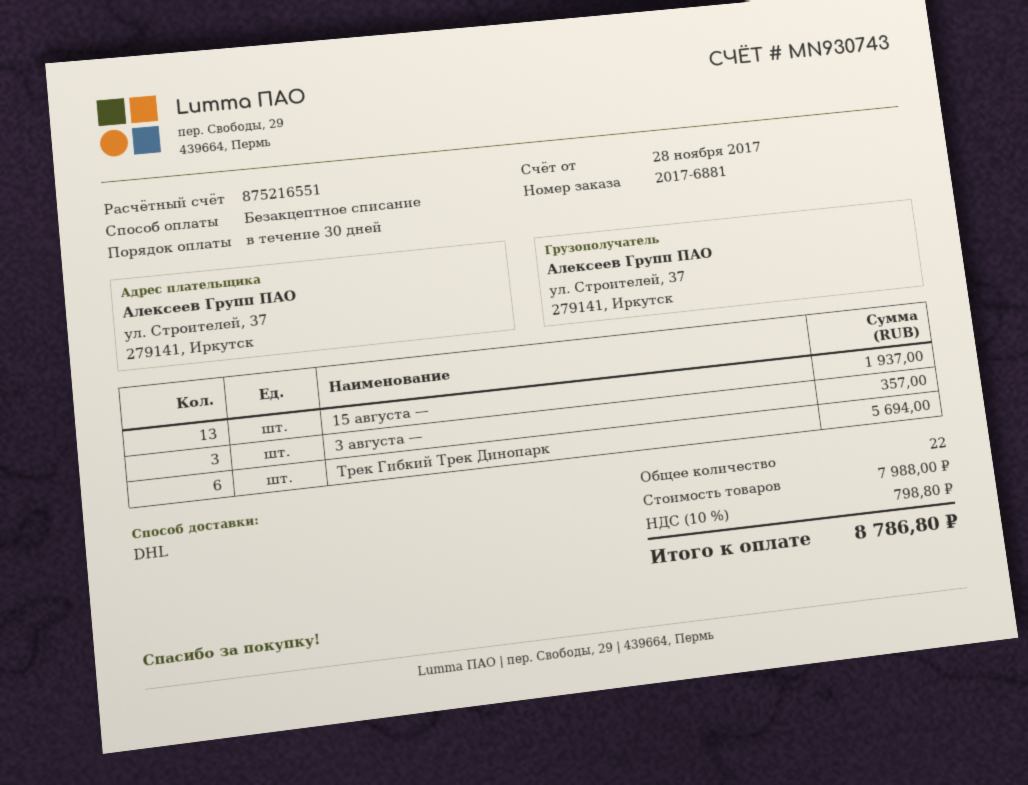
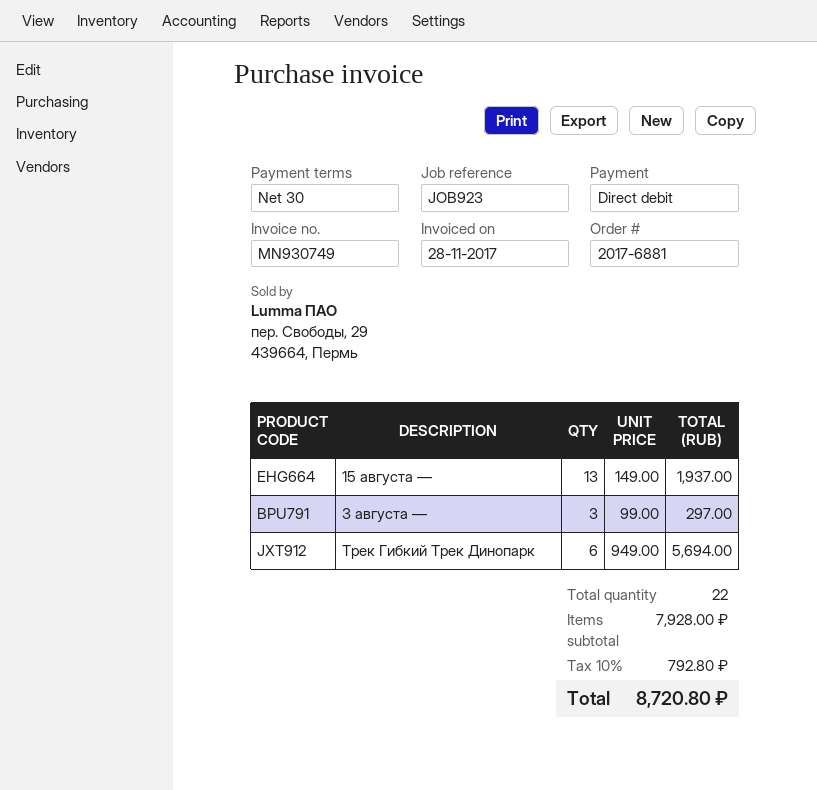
invoice number: MN930743 -> MN930749
3 августа —: 3 for 357.00 -> 3 for 297.00
subtotal: 7988.00 -> 7928.00
tax: 10% = 798.80 -> 10% = 792.80
total: 8786.80 -> 8720.80

